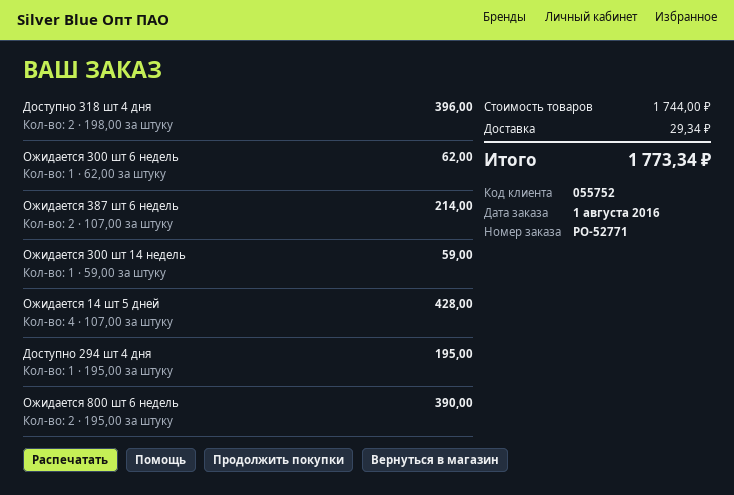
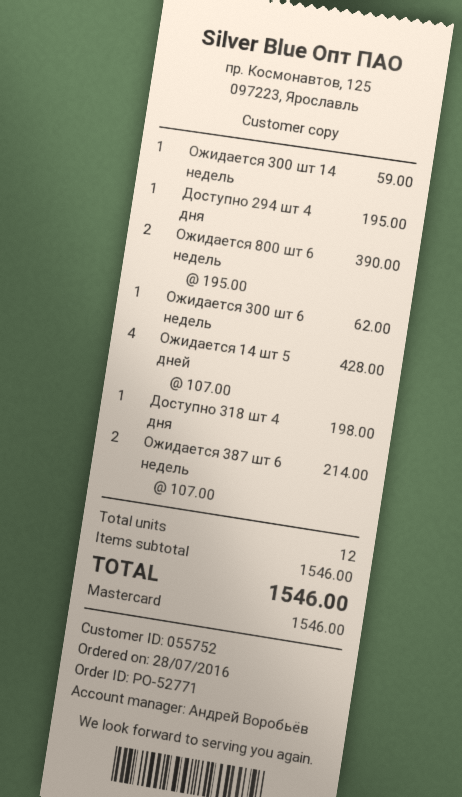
order date: 2016-08-01 -> 2016-07-28
Доступно 318 шт 4 дня: 2 x 198.00 = 396.00 -> 1 x 198.00 = 198.00
subtotal: 1744.00 -> 1546.00
shipping: 29.34 -> none
total: 1773.34 -> 1546.00

